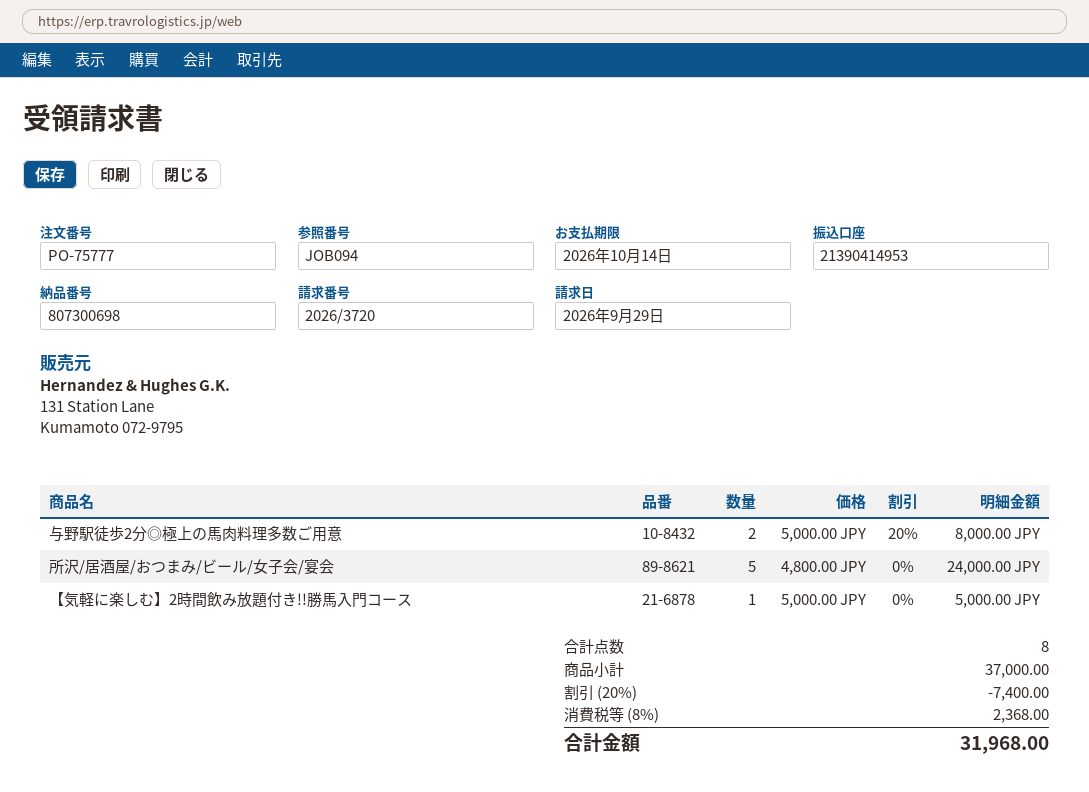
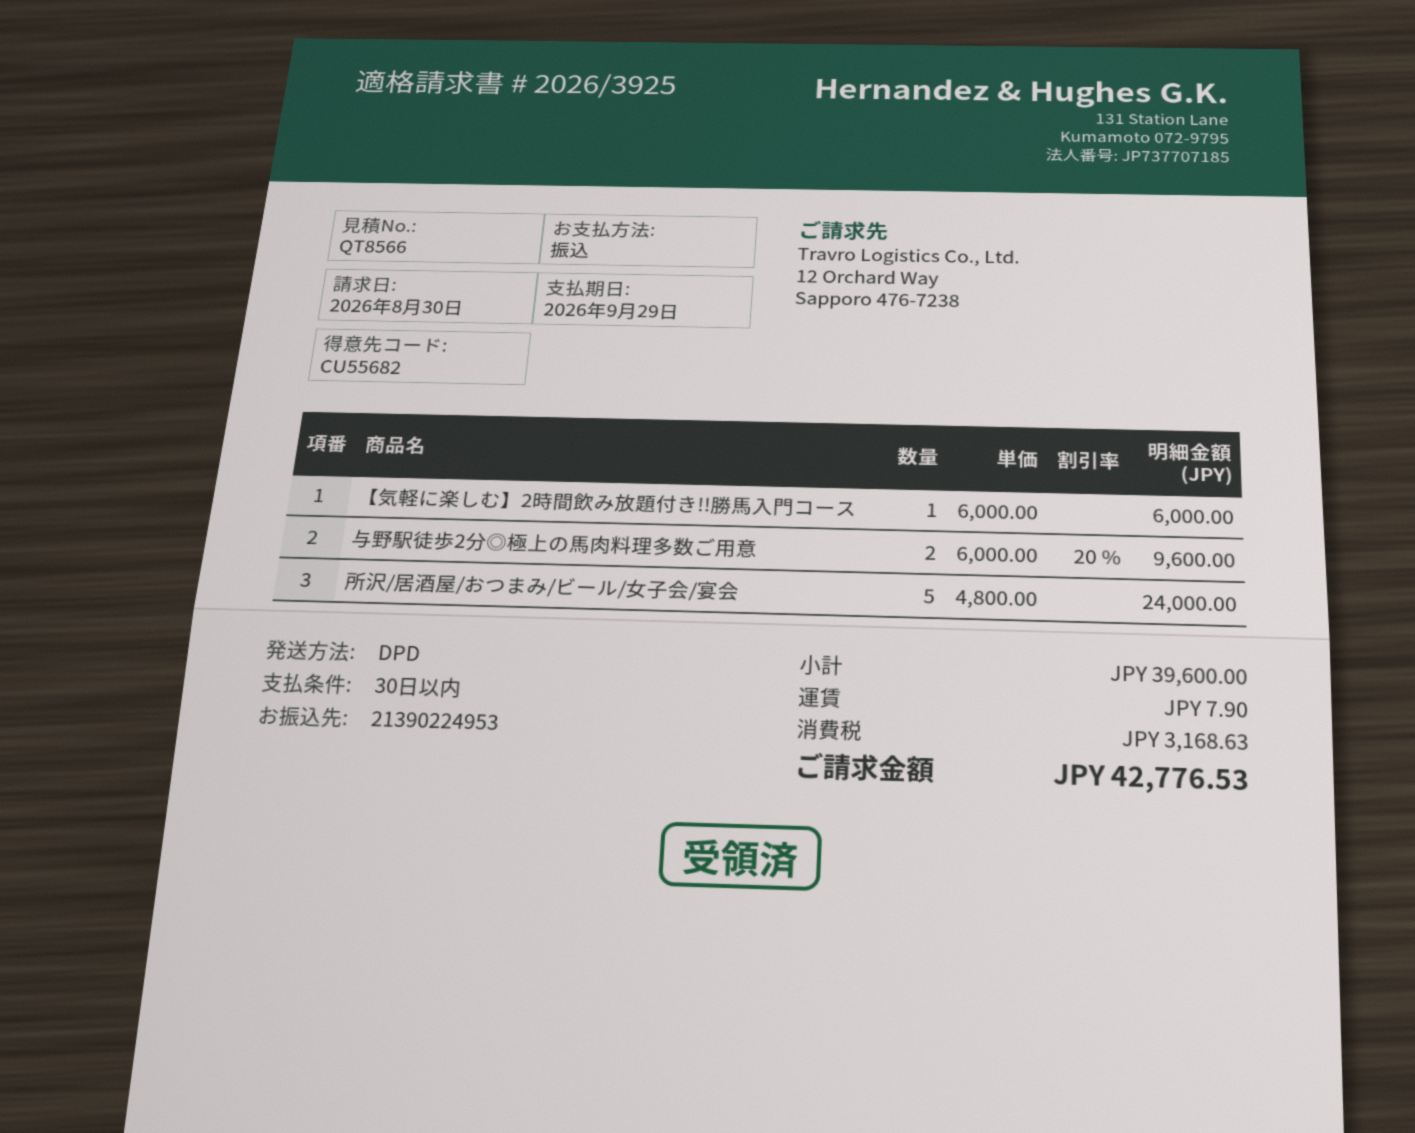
invoice number: 2026/3720 -> 2026/3925
invoice date: 2026-09-29 -> 2026-08-30
due date: 2026-10-14 -> 2026-09-29
bank account: 21390414953 -> 21390224953
与野駅徒歩2分◎極上の馬肉料理多数ご用意: 2 x 5000.00 - 20% = 8000.00 -> 2 x 6000.00 - 20% = 9600.00
【気軽に楽しむ】2時間飲み放題付き!!勝馬入門コース: 1 x 5000.00 = 5000.00 -> 1 x 6000.00 = 6000.00
subtotal: 37000.00 -> 39600.00
discount: 20% = 7400.00 -> none
shipping: none -> 7.90
tax: 2368.00 -> 3168.63
total: 31968.00 -> 42776.53

